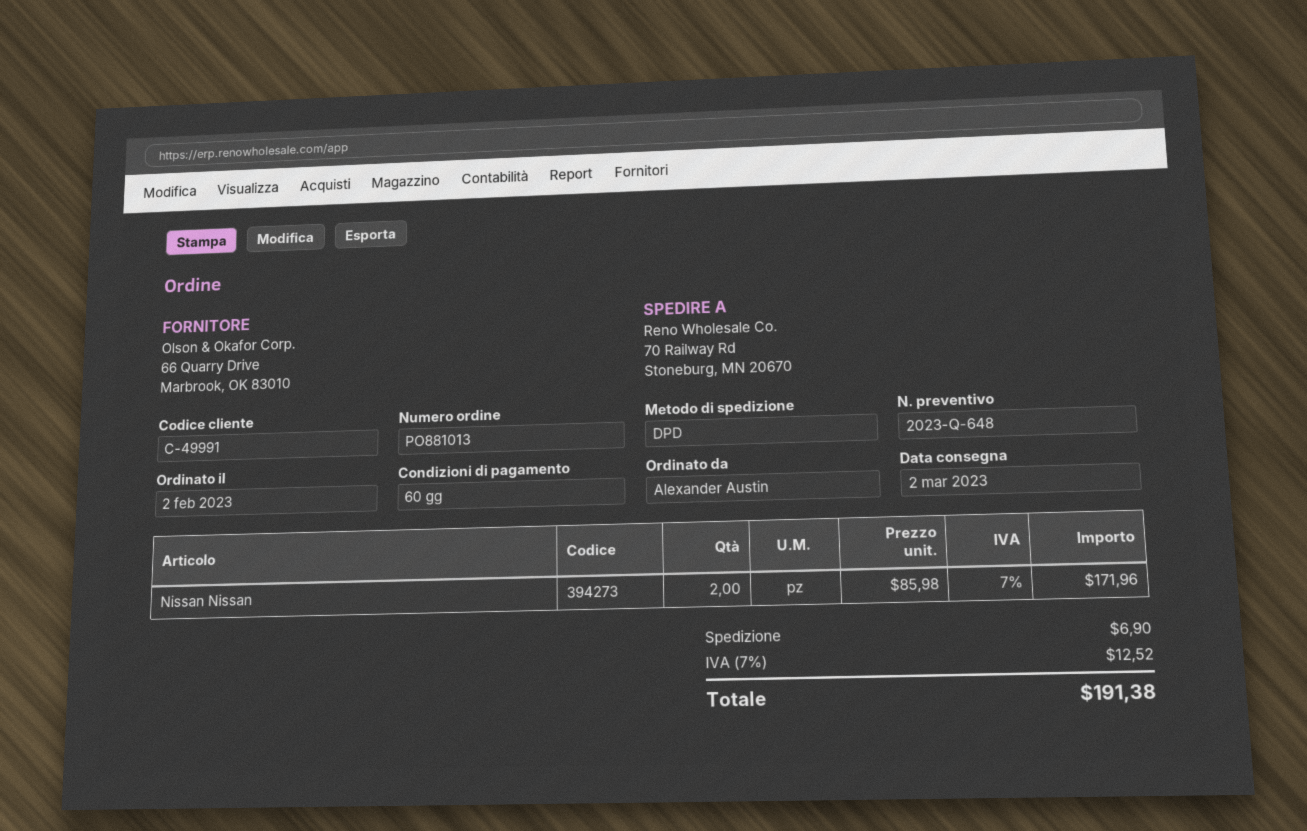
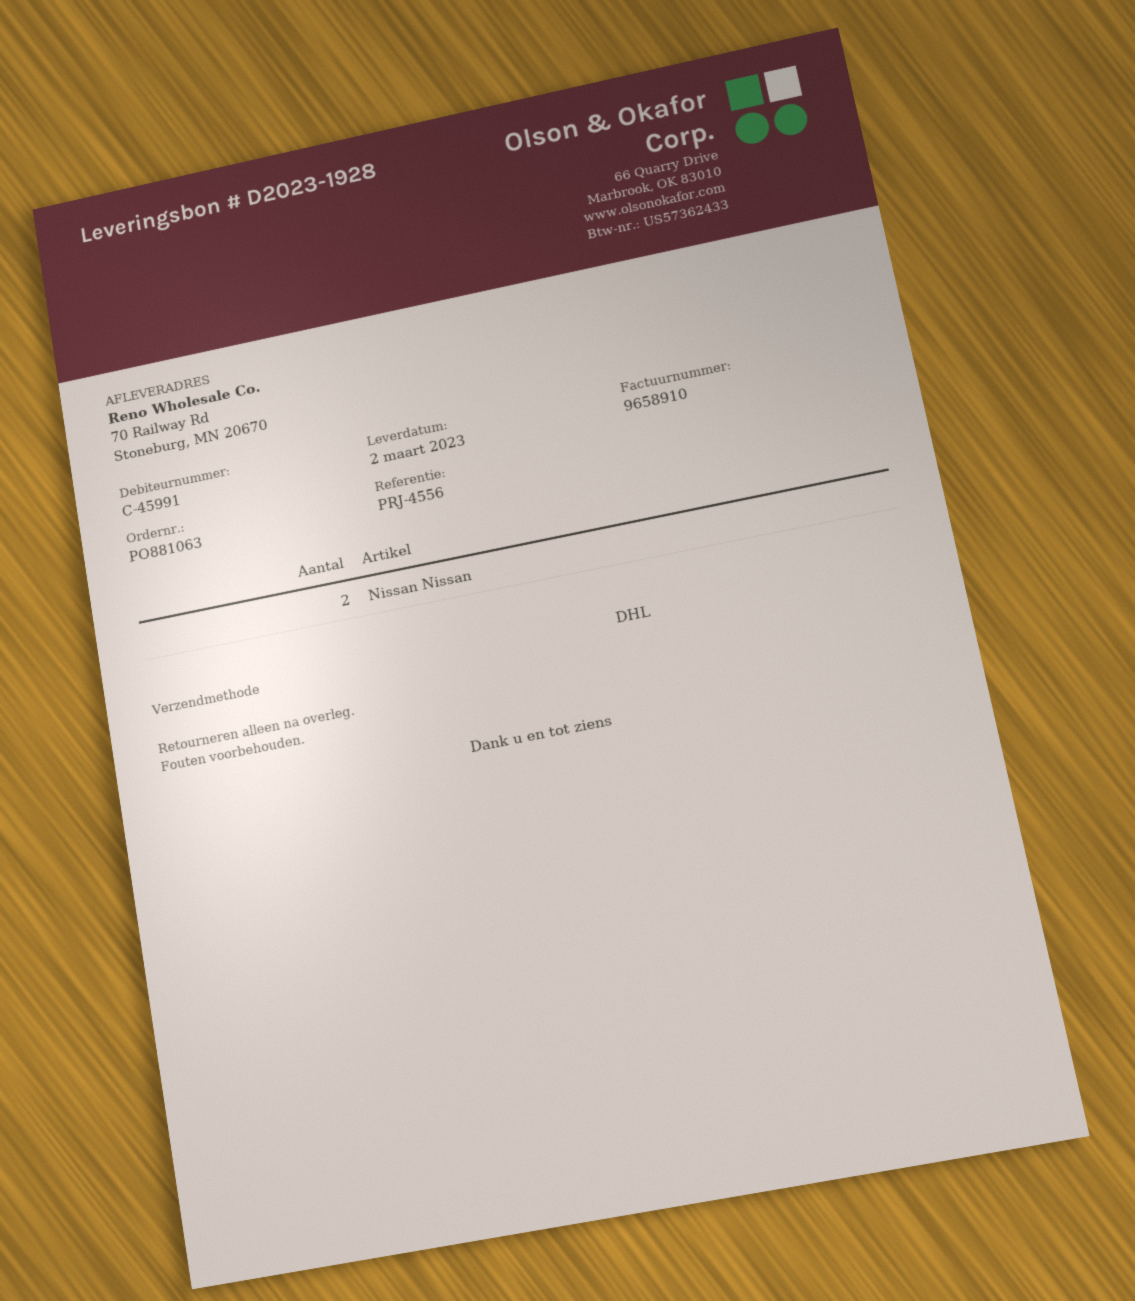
order number: PO881013 -> PO881063
customer number: C-49991 -> C-45991
shipping method: DPD -> DHL

